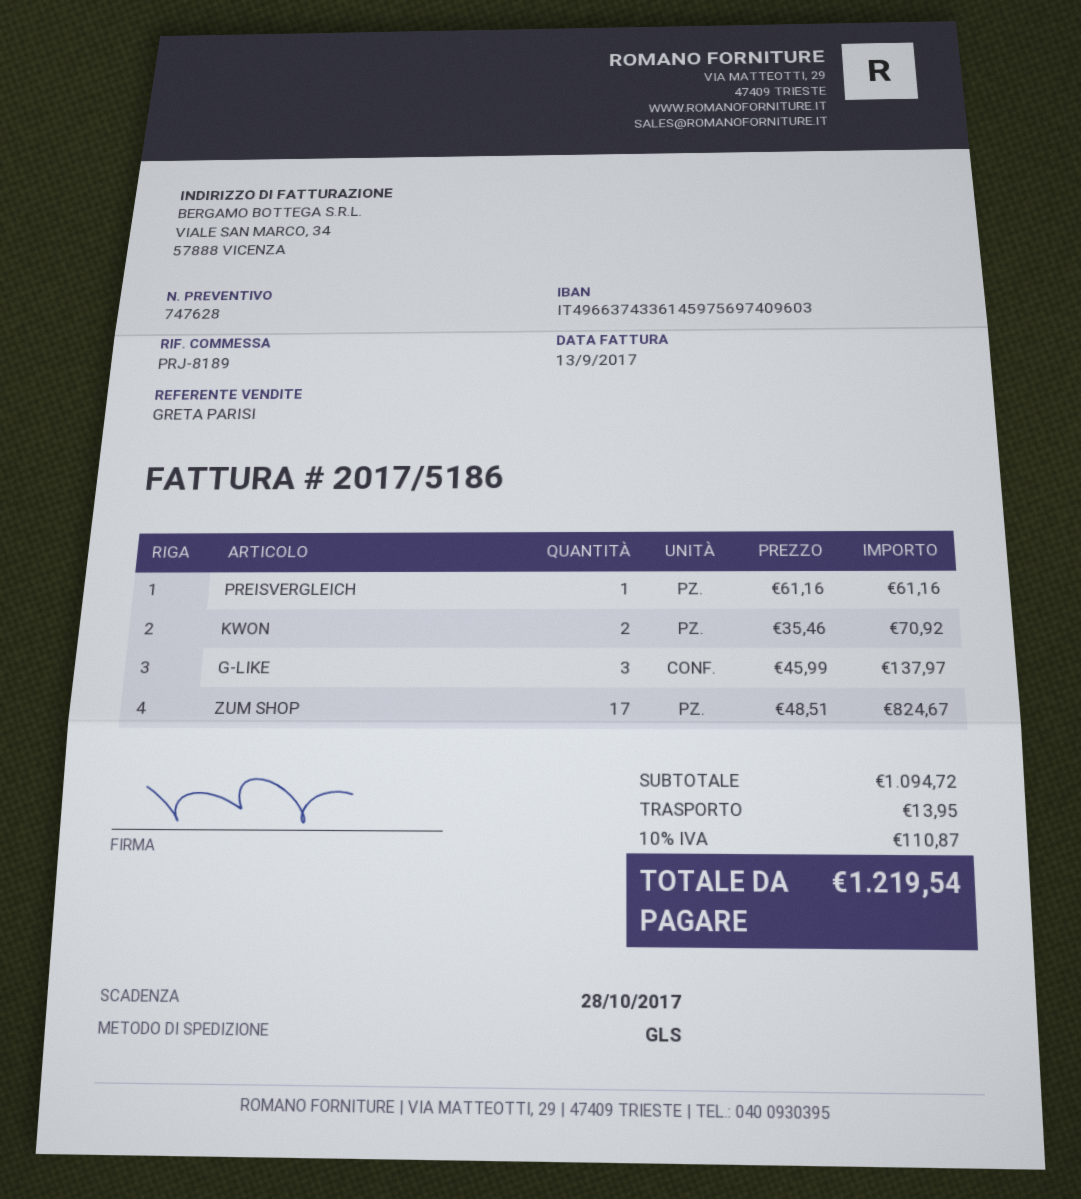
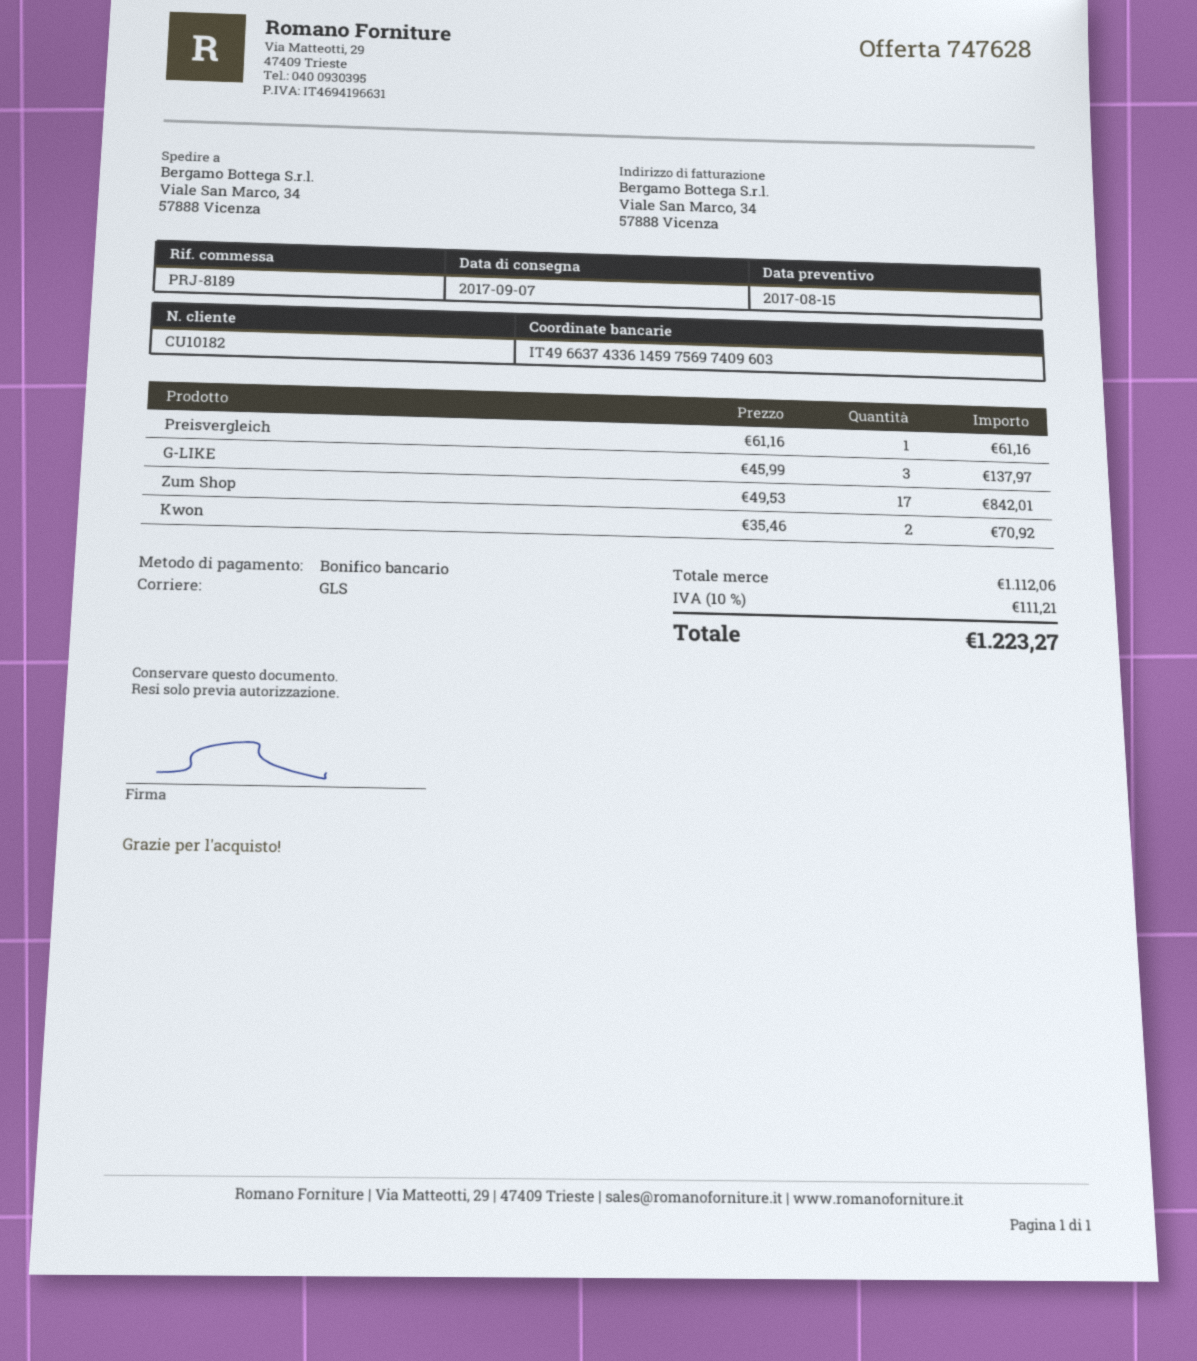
ZUM SHOP: 17 x 48.51 = 824.67 -> 17 x 49.53 = 842.01
subtotal: 1094.72 -> 1112.06
shipping: 13.95 -> none
tax: 10% = 110.87 -> 10% = 111.21
total: 1219.54 -> 1223.27

